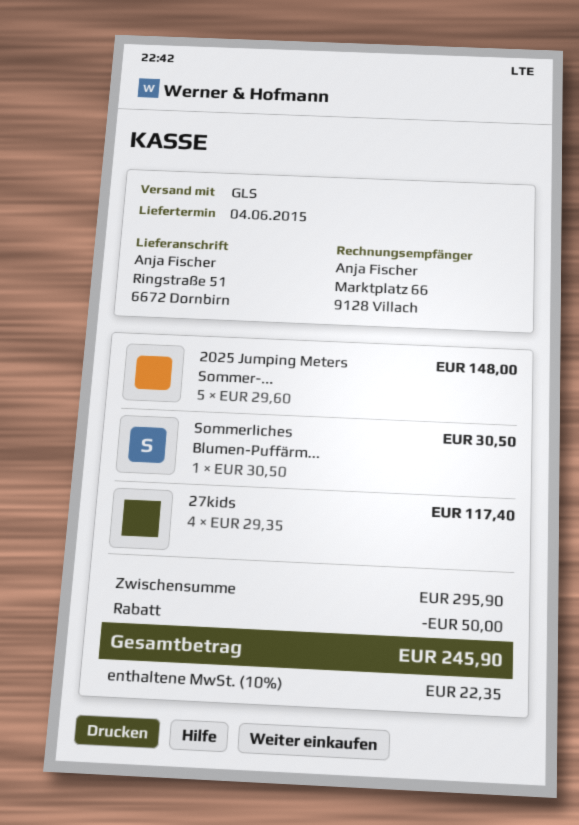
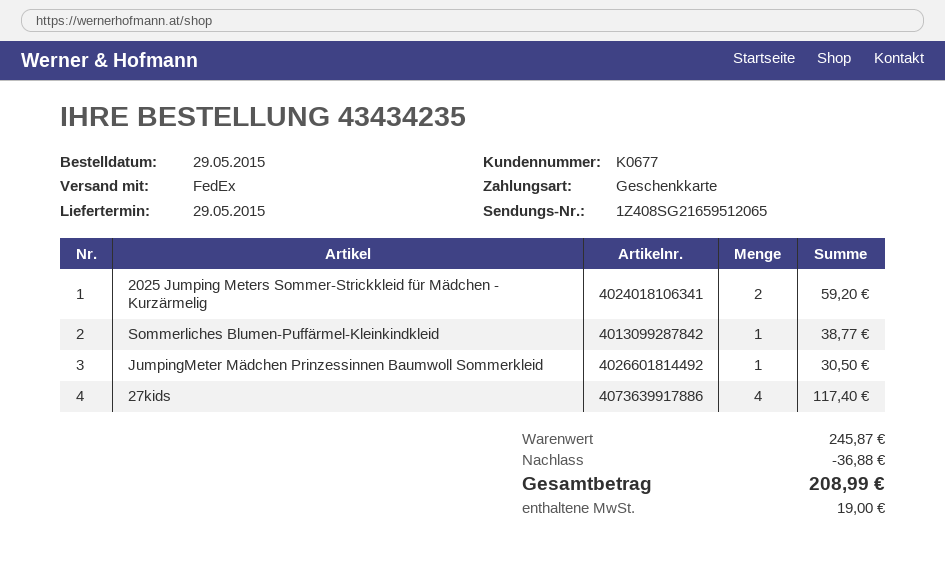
delivery date: 2015-06-04 -> 2015-05-29
shipping method: GLS -> FedEx
2025 Jumping Meters Sommer-...: 5 for 148.00 -> 2 for 59.20
Sommerliches Blumen-Puffärm...: 1 for 30.50 -> 1 for 38.77
JumpingMeter Mädchen Prinzessinnen Baumwoll Sommerkleid: none -> 1 for 30.50
subtotal: 295.90 -> 245.87
discount: 50.00 -> 36.88
tax: 22.35 -> 19.00
total: 245.90 -> 208.99

